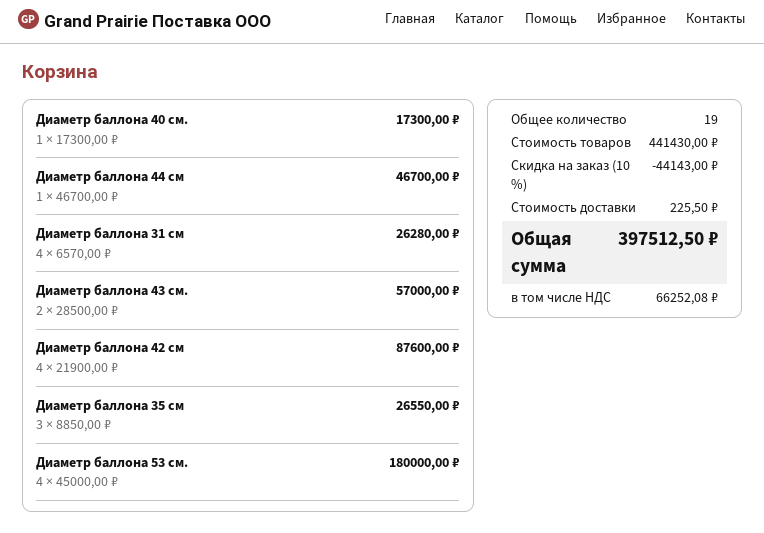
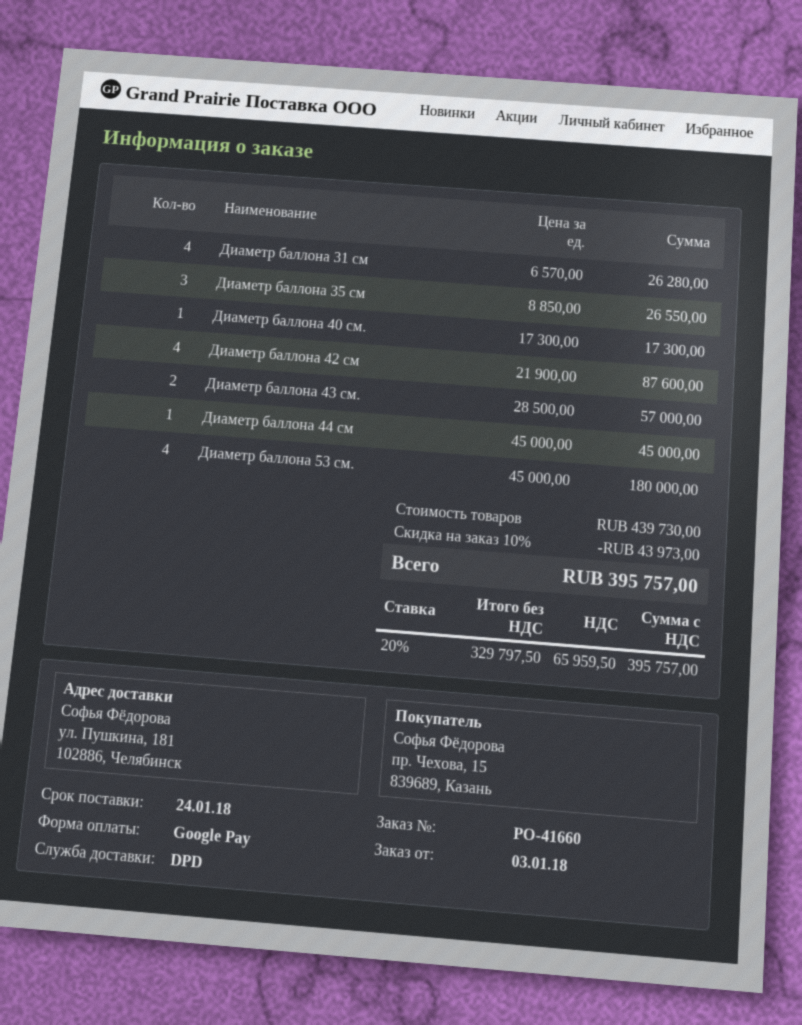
Диаметр баллона 44 см: 1 x 46700.00 = 46700.00 -> 1 x 45000.00 = 45000.00
subtotal: 441430.00 -> 439730.00
discount: 10% = 44143.00 -> 10% = 43973.00
shipping: 225.50 -> none
tax: 66252.08 -> 65959.50
total: 397512.50 -> 395757.00

